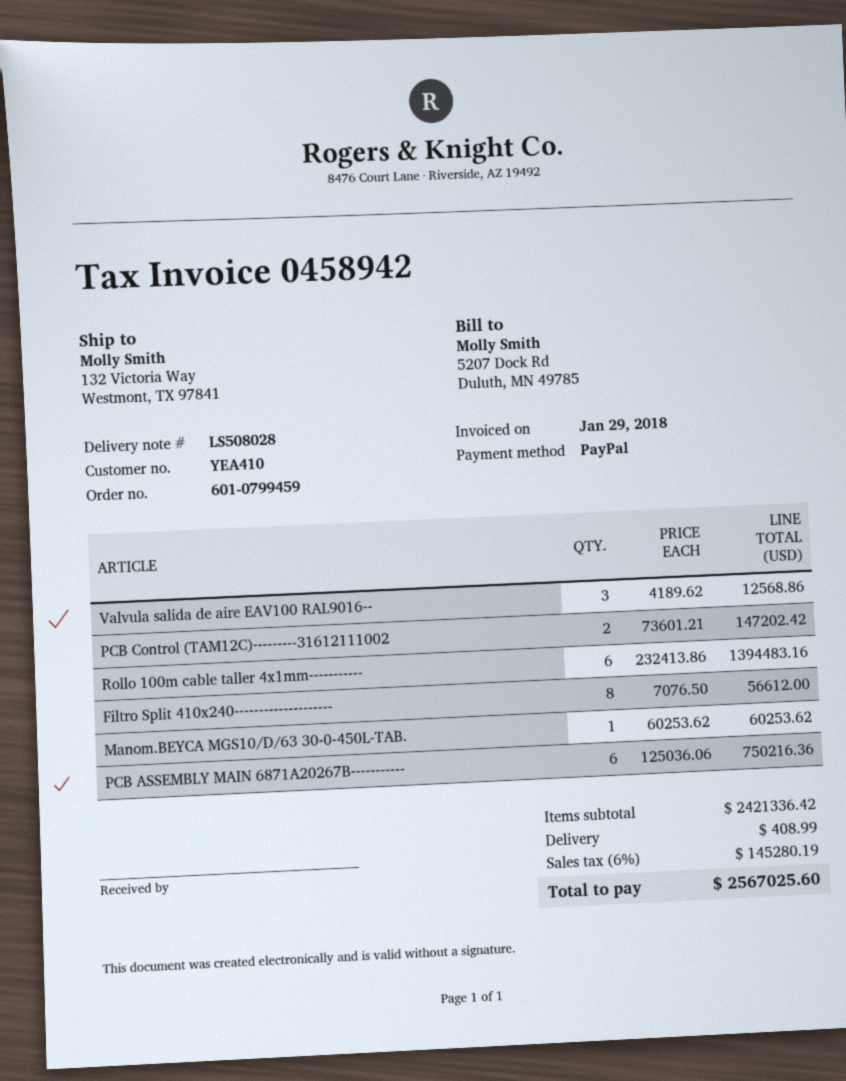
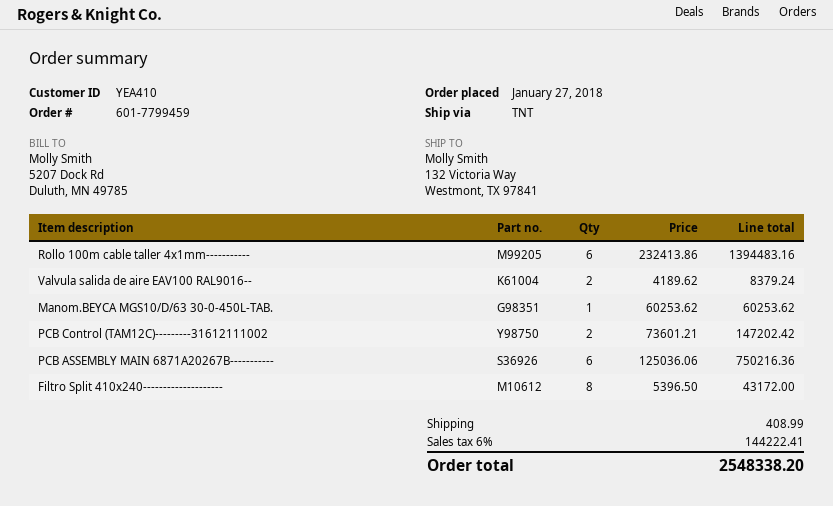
order number: 601-0799459 -> 601-7799459
Valvula salida de aire EAV100 RAL9016--: 3 x 4189.62 = 12568.86 -> 2 x 4189.62 = 8379.24
Filtro Split 410x240--------------------: 8 x 7076.50 = 56612.00 -> 8 x 5396.50 = 43172.00
tax: 6% = 145280.19 -> 6% = 144222.41
total: 2567025.60 -> 2548338.20

